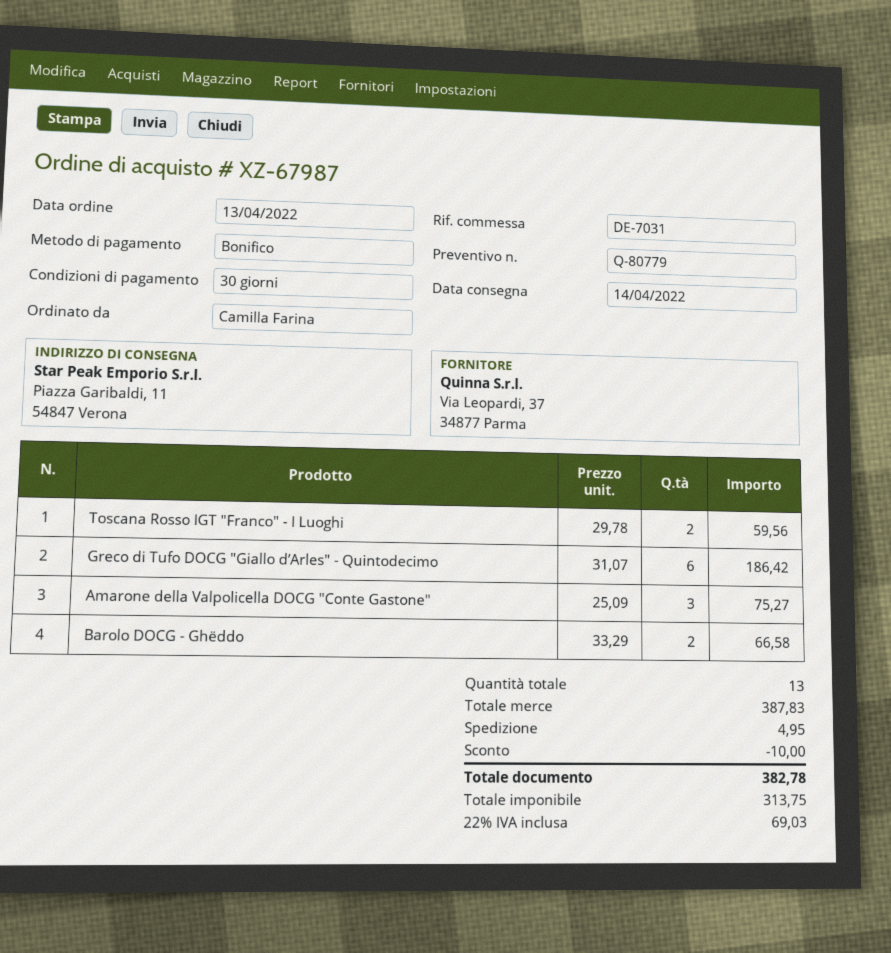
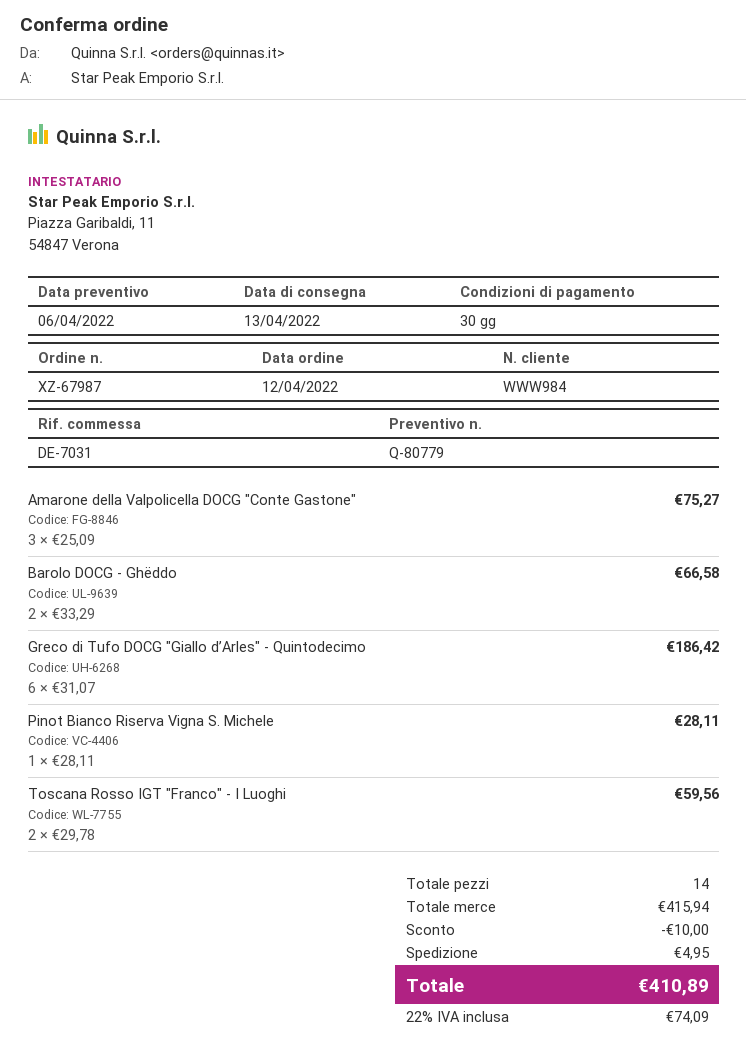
order date: 2022-04-13 -> 2022-04-12
delivery date: 2022-04-14 -> 2022-04-13
Pinot Bianco Riserva Vigna S. Michele: none -> 1 x 28.11 = 28.11
total quantity: 13 -> 14
subtotal: 387.83 -> 415.94
tax: 22% = 69.03 -> 22% = 74.09
total: 382.78 -> 410.89

